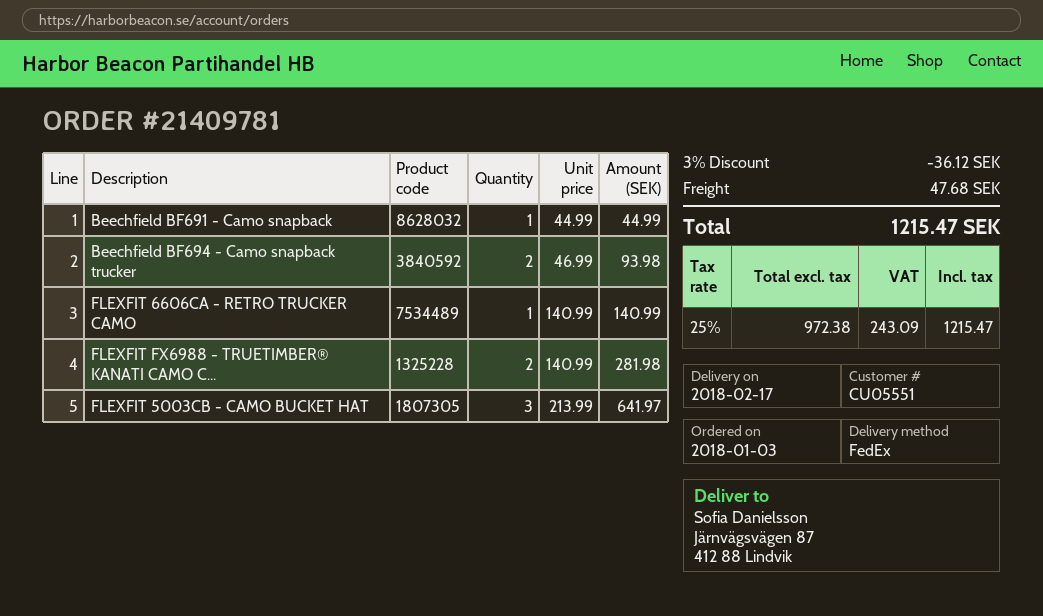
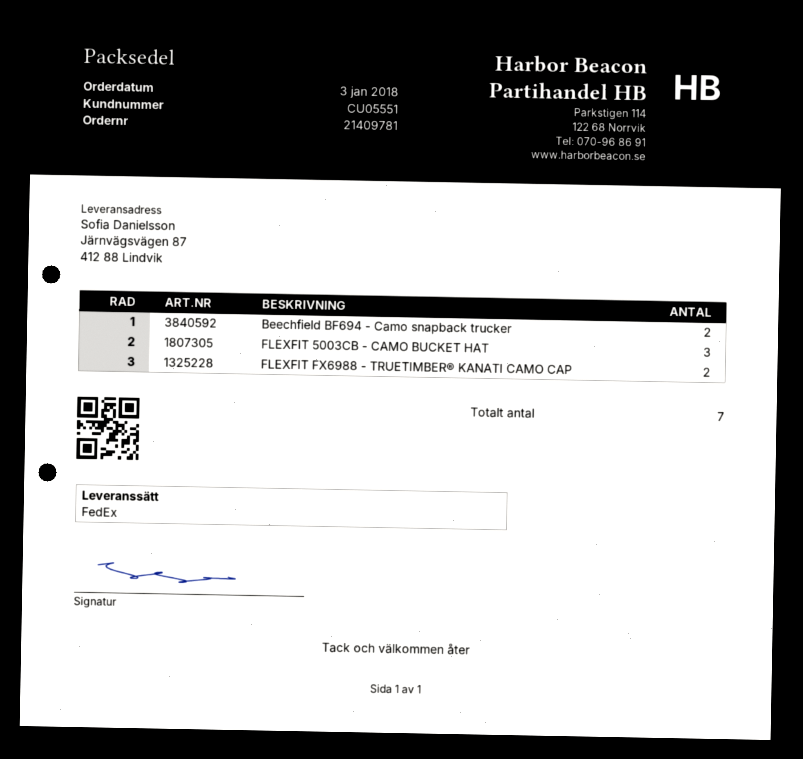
Beechfield BF691 - Camo snapback: 1 -> none
FLEXFIT 6606CA - RETRO TRUCKER CAMO: 1 -> none

